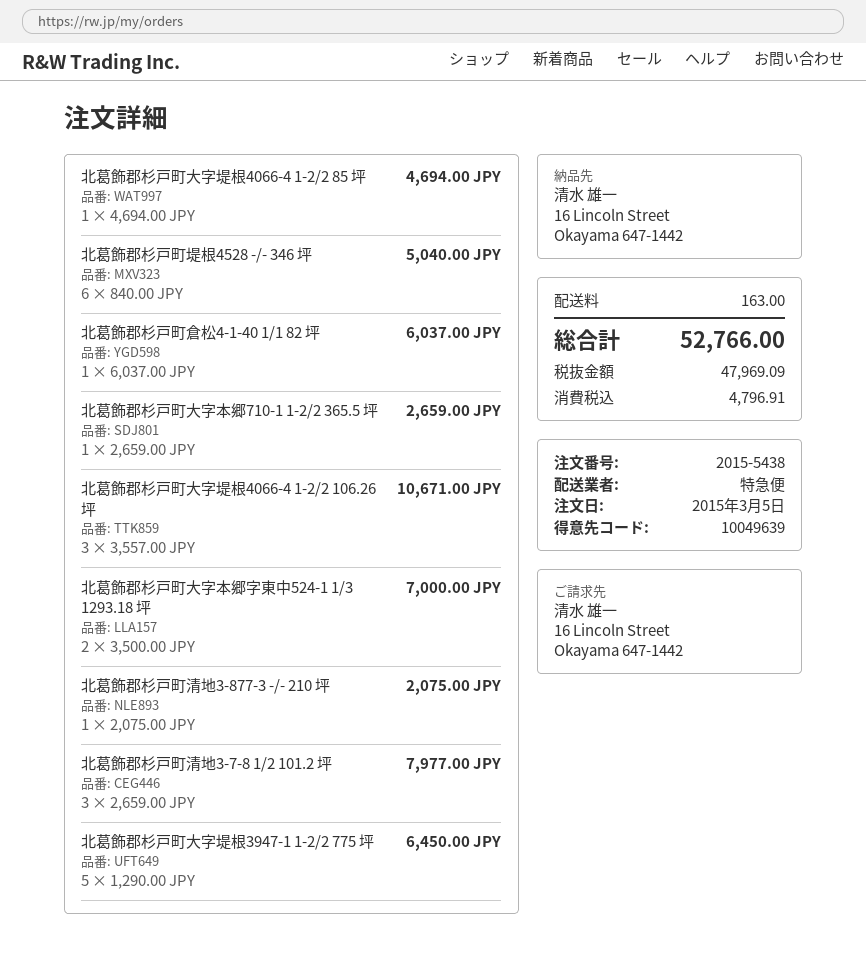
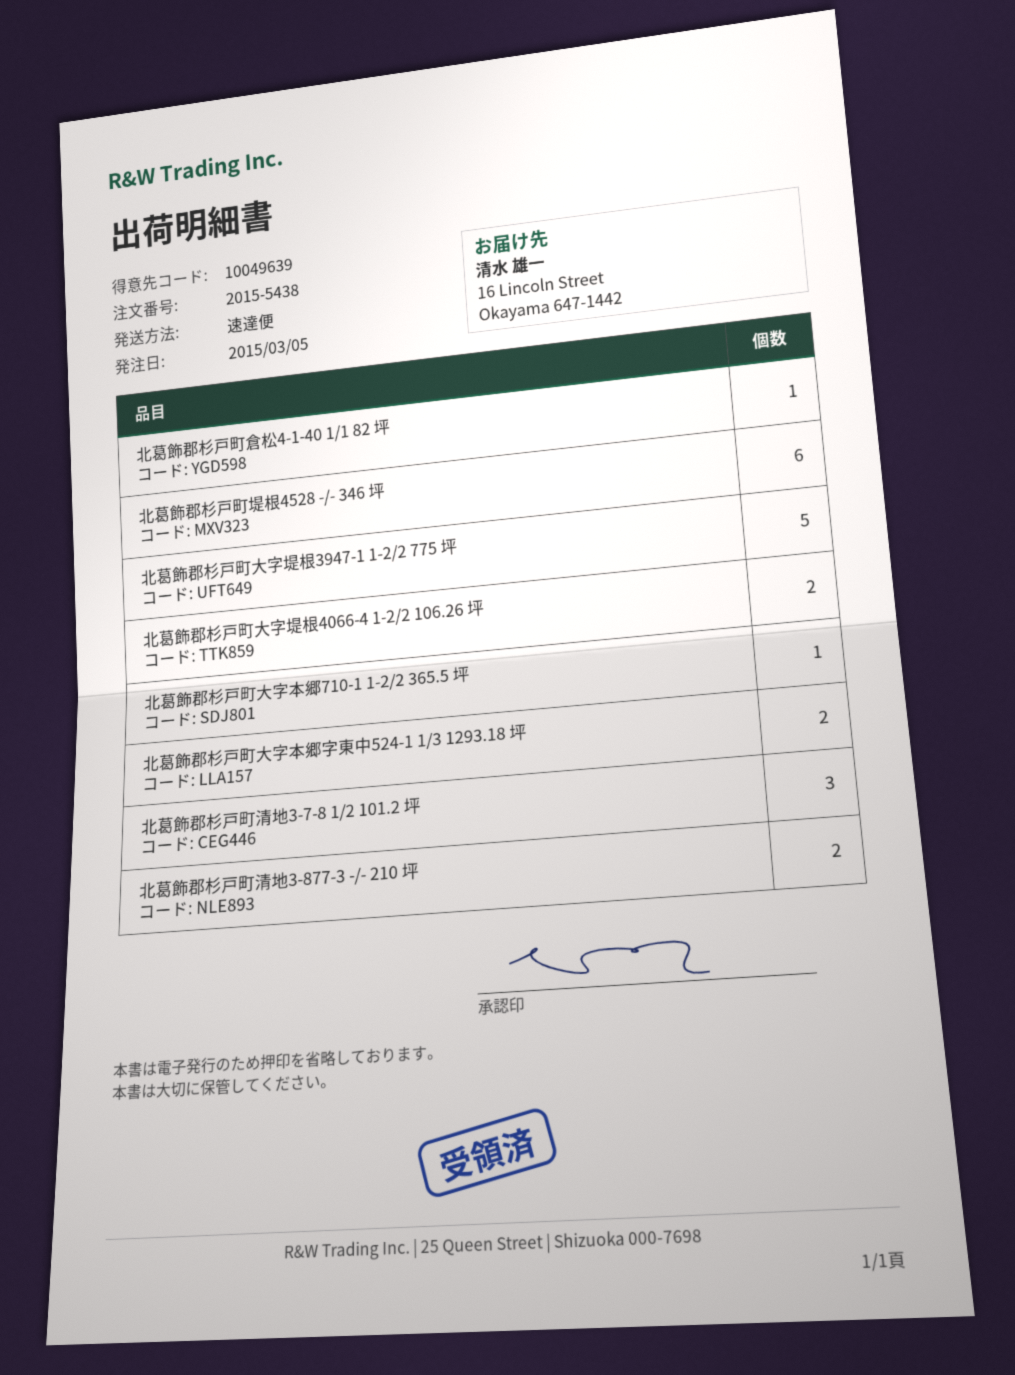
北葛飾郡杉戸町大字堤根4066-4 1-2/2 85 坪: 1 -> none
北葛飾郡杉戸町大字堤根4066-4 1-2/2 106.26 坪: 3 -> 2
北葛飾郡杉戸町清地3-877-3 -/- 210 坪: 1 -> 2

